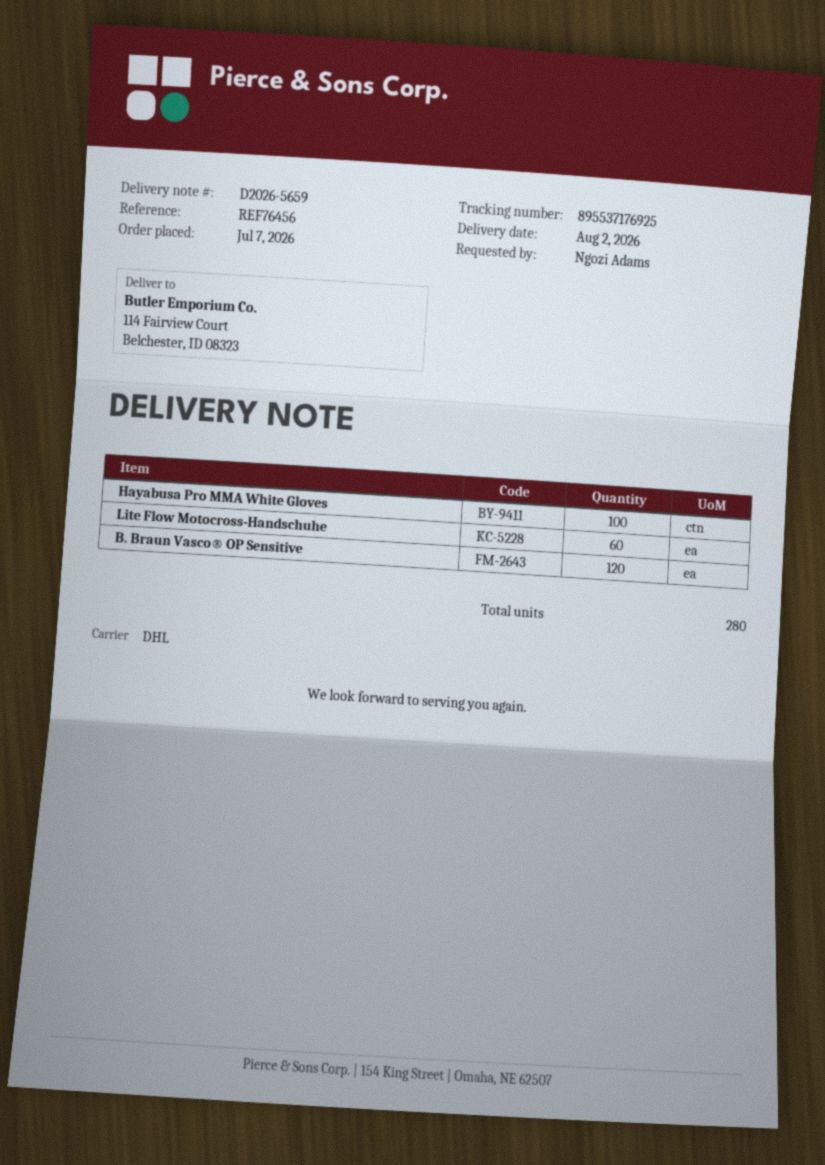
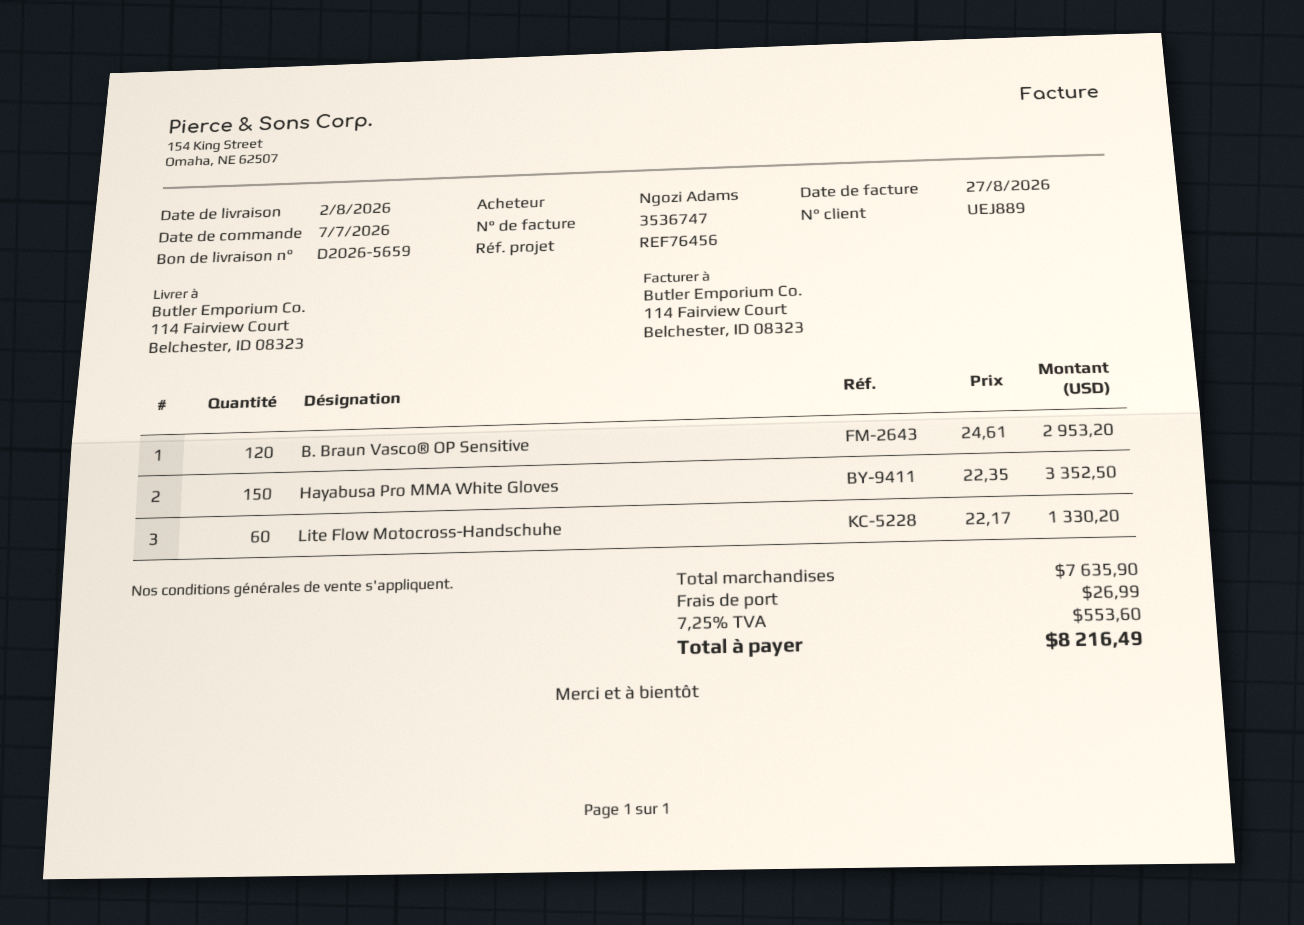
Hayabusa Pro MMA White Gloves: 100 -> 150

